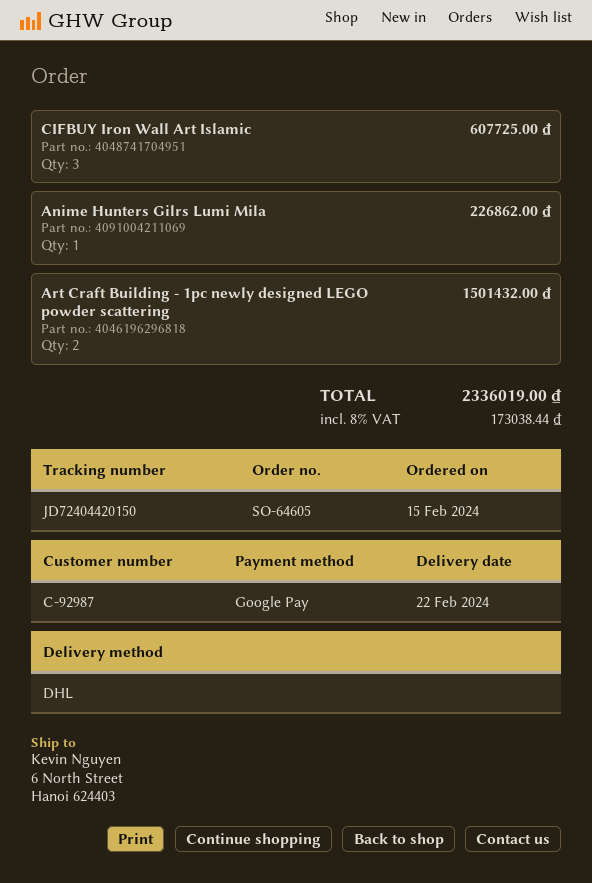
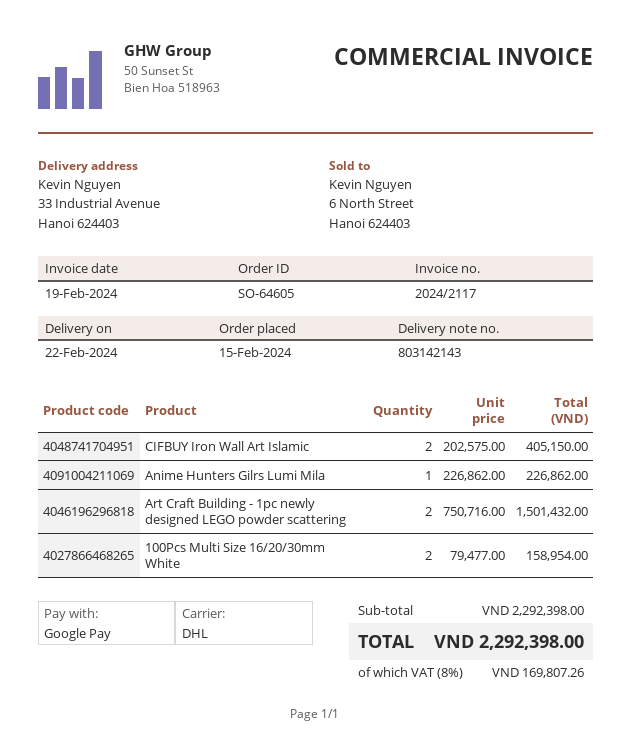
ship to: 6 North Street, Hanoi 624403 -> 33 Industrial Avenue, Hanoi 624403
CIFBUY Iron Wall Art Islamic: 3 for 607725.00 -> 2 for 405150.00
100Pcs Multi Size 16/20/30mm White: none -> 2 for 158954.00
tax: 8% = 173038.44 -> 8% = 169807.26
total: 2336019.00 -> 2292398.00

